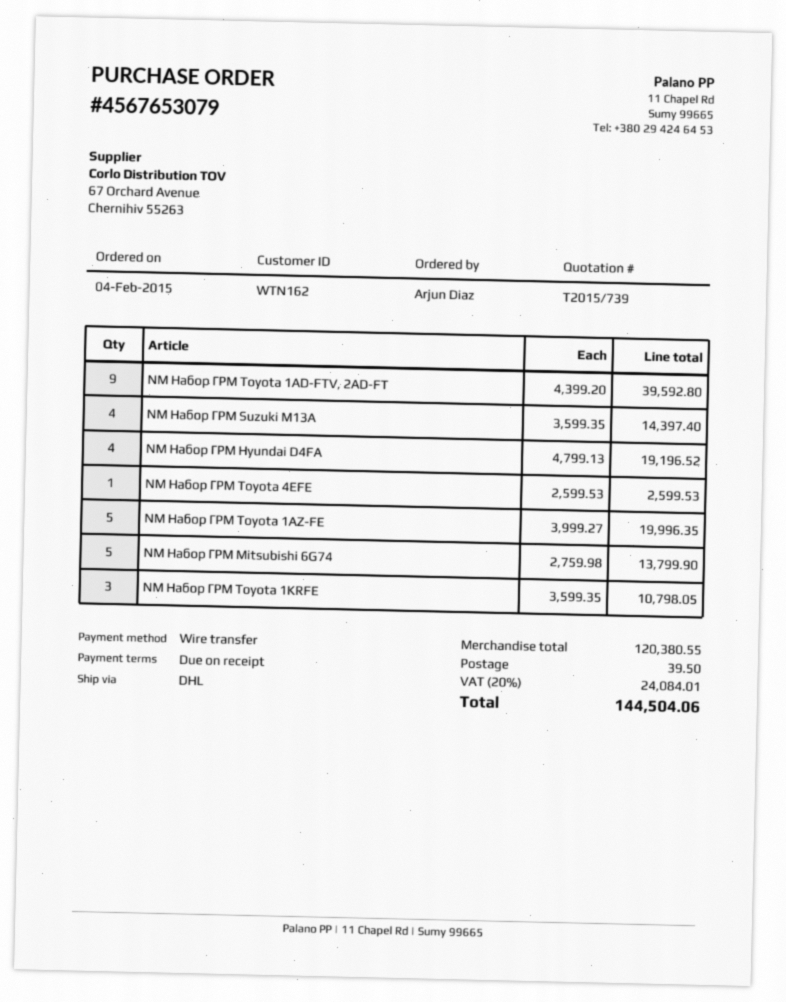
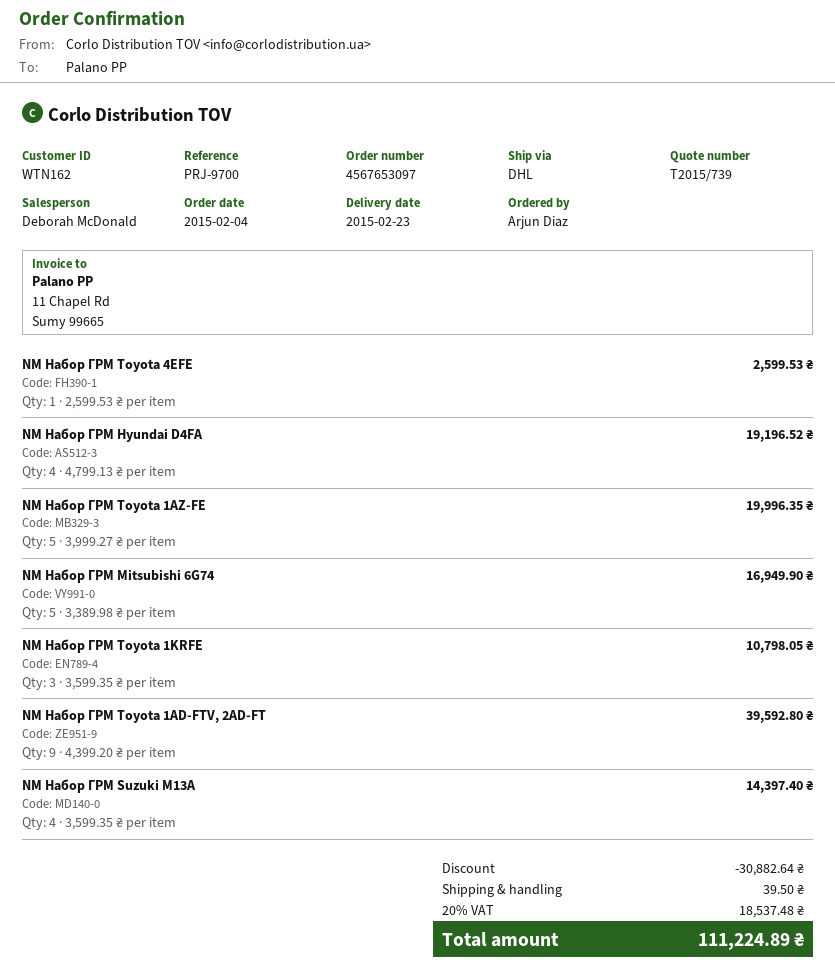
order number: 4567653079 -> 4567653097
NM Набор ГРМ Mitsubishi 6G74: 5 x 2759.98 = 13799.90 -> 5 x 3389.98 = 16949.90
discount: none -> 30882.64
tax: 20% = 24084.01 -> 20% = 18537.48
total: 144504.06 -> 111224.89

